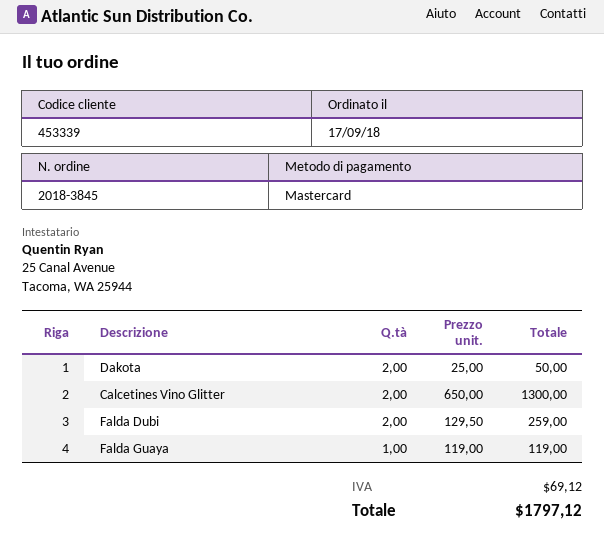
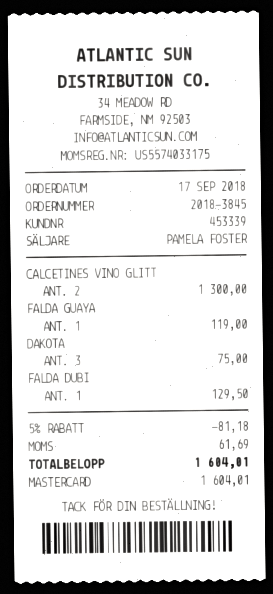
Dakota: 2 for 50.00 -> 3 for 75.00
Falda Dubi: 2 for 259.00 -> 1 for 129.50
discount: none -> 5% = 81.18
tax: 69.12 -> 61.69
total: 1797.12 -> 1604.01

